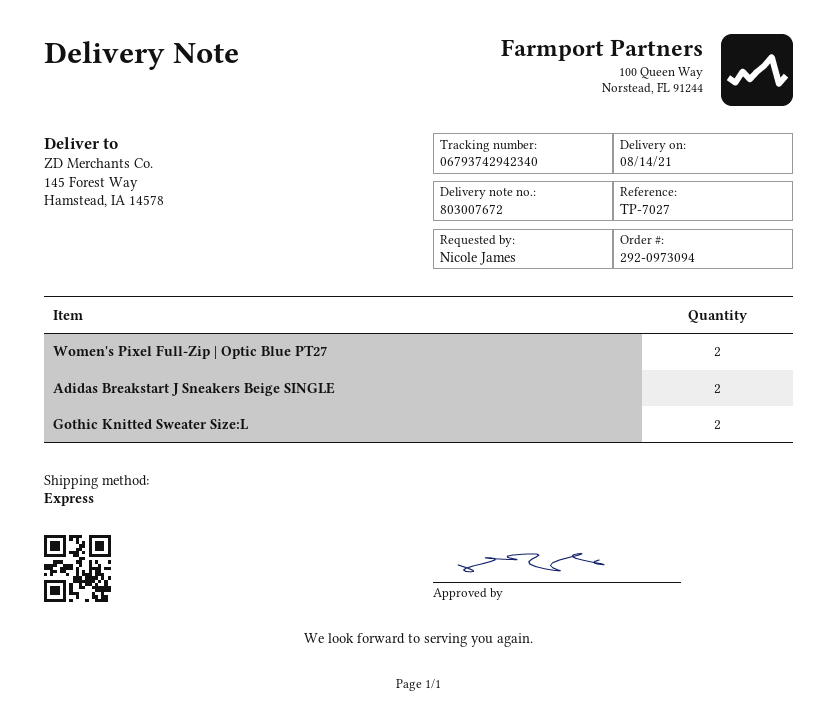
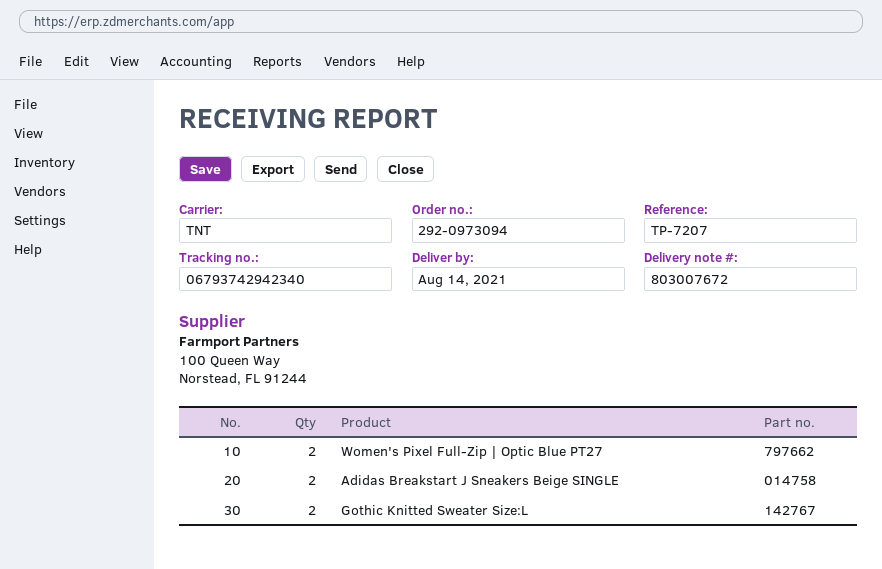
reference: TP-7027 -> TP-7207
shipping method: express -> TNT

